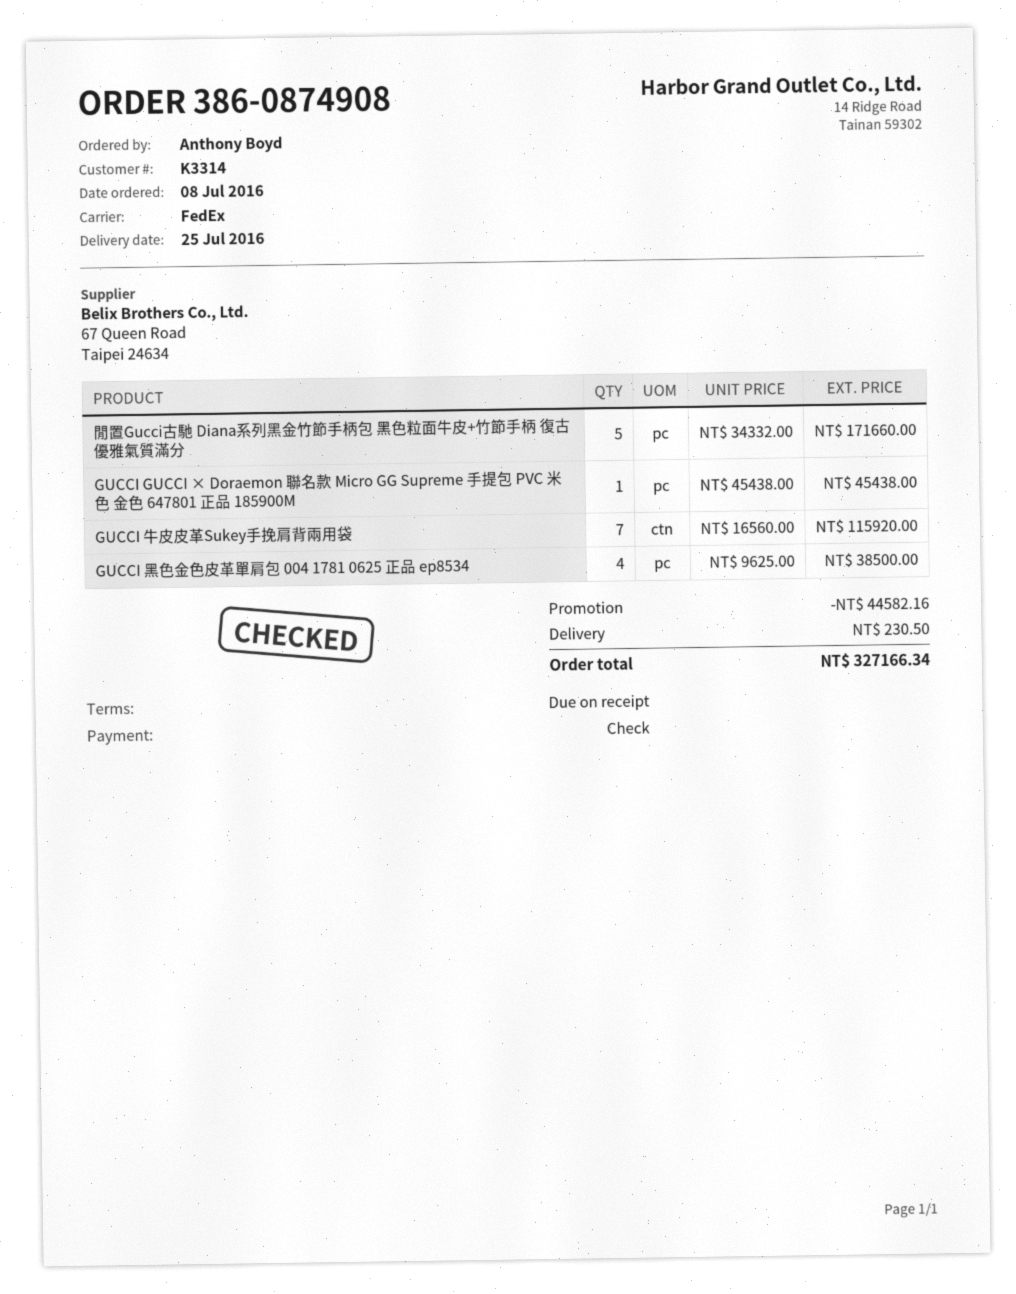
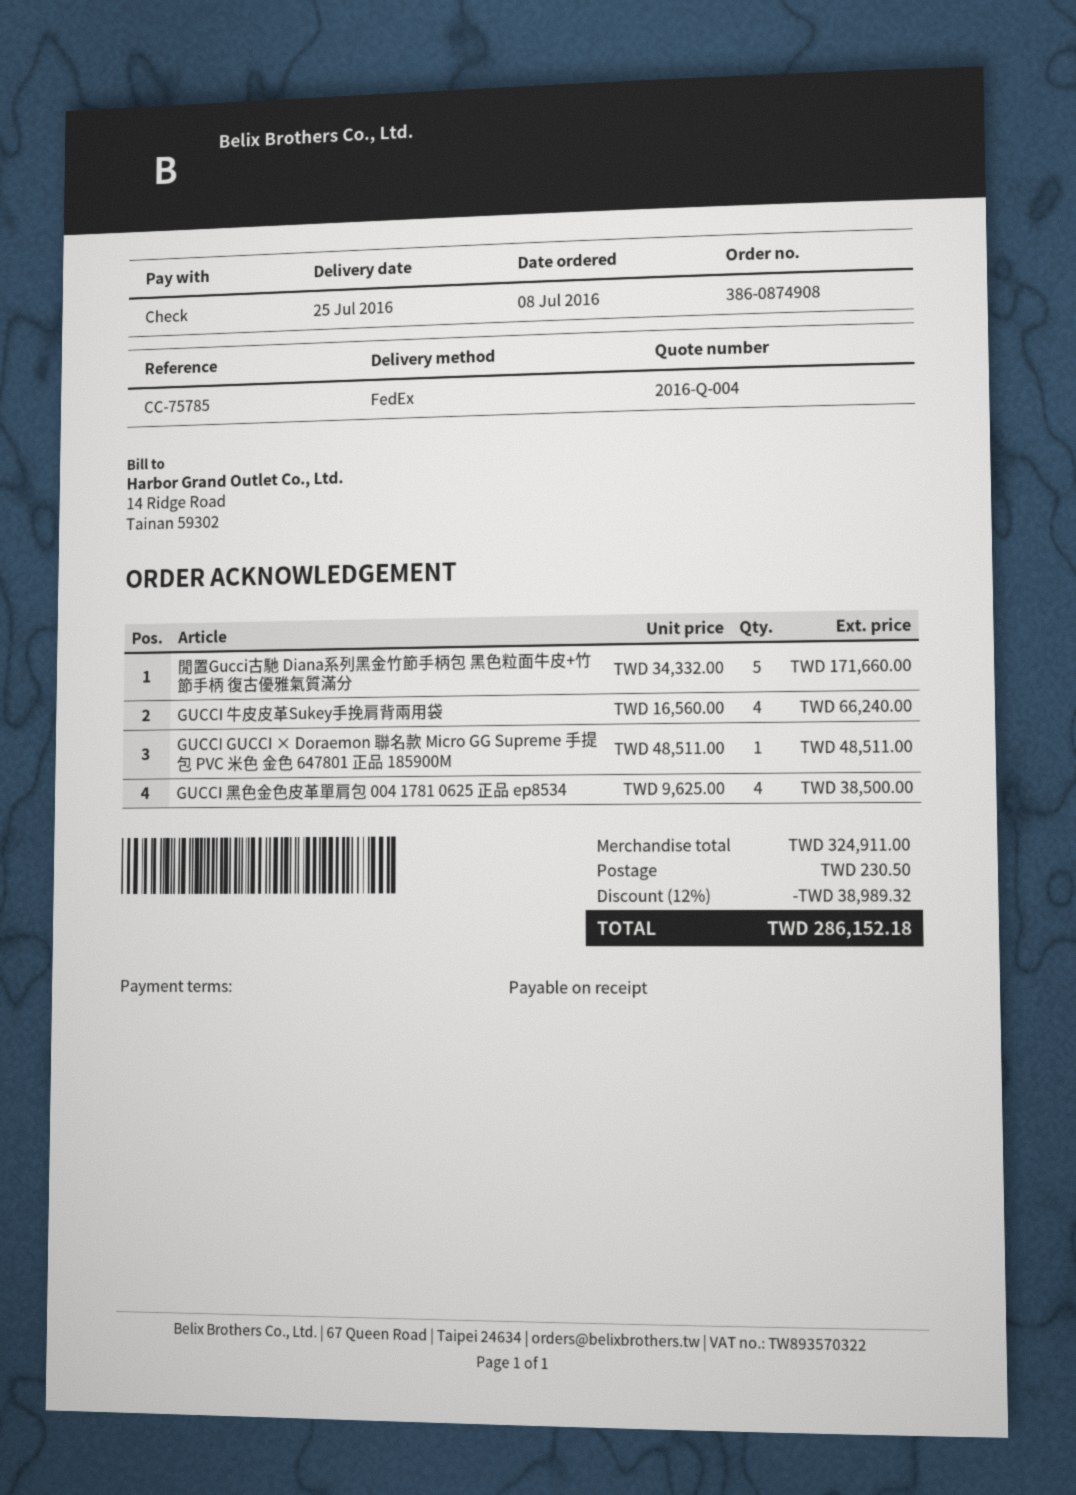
GUCCI GUCCI × Doraemon 聯名款 Micro GG Supreme 手提包 PVC 米色 金色 647801 正品 185900M: 1 x 45438.00 = 45438.00 -> 1 x 48511.00 = 48511.00
GUCCI 牛皮皮革Sukey手挽肩背兩用袋: 7 x 16560.00 = 115920.00 -> 4 x 16560.00 = 66240.00
discount: 44582.16 -> 38989.32
total: 327166.34 -> 286152.18

